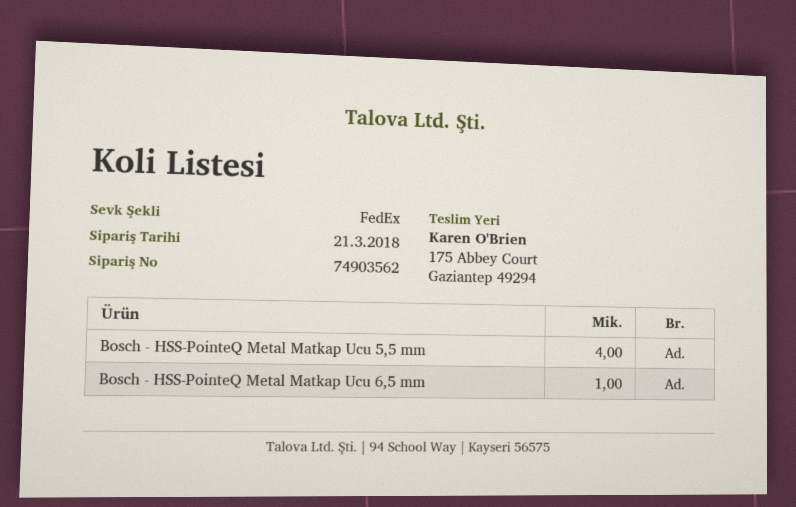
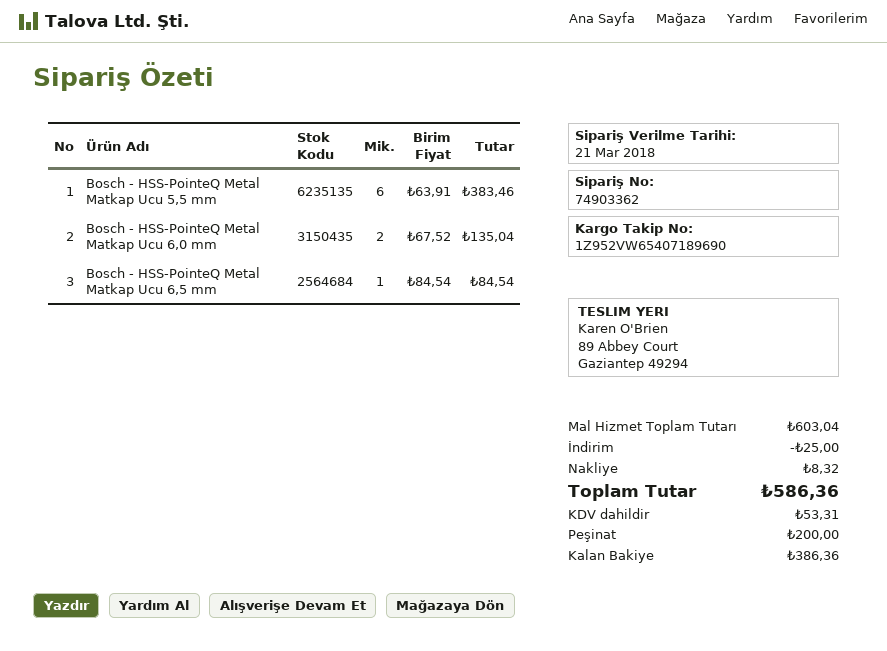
order number: 74903562 -> 74903362
ship to: 175 Abbey Court, Gaziantep 49294 -> 89 Abbey Court, Gaziantep 49294
Bosch - HSS-PointeQ Metal Matkap Ucu 5,5 mm: 4 -> 6
Bosch - HSS-PointeQ Metal Matkap Ucu 6,0 mm: none -> 2

